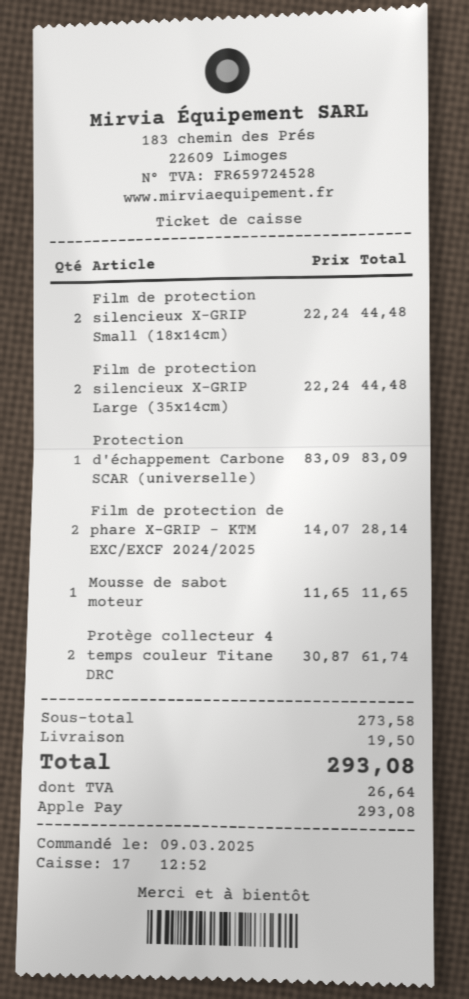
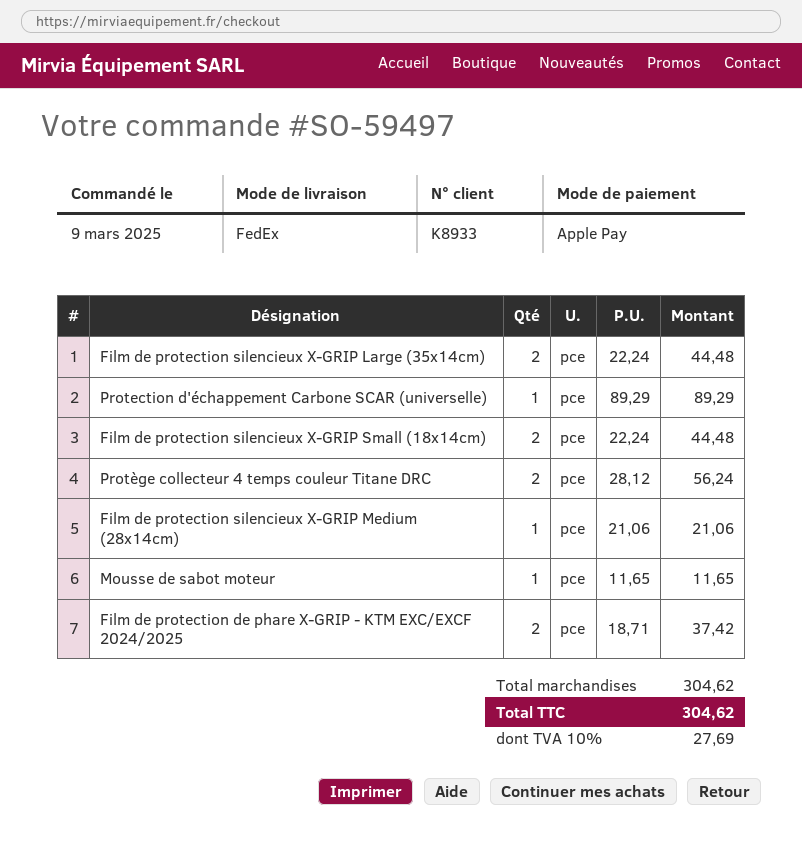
Protection d'échappement Carbone SCAR (universelle): 1 x 83.09 = 83.09 -> 1 x 89.29 = 89.29
Film de protection de phare X-GRIP - KTM EXC/EXCF 2024/2025: 2 x 14.07 = 28.14 -> 2 x 18.71 = 37.42
Protège collecteur 4 temps couleur Titane DRC: 2 x 30.87 = 61.74 -> 2 x 28.12 = 56.24
Film de protection silencieux X-GRIP Medium (28x14cm): none -> 1 x 21.06 = 21.06
subtotal: 273.58 -> 304.62
shipping: 19.50 -> none
tax: 26.64 -> 27.69
total: 293.08 -> 304.62

